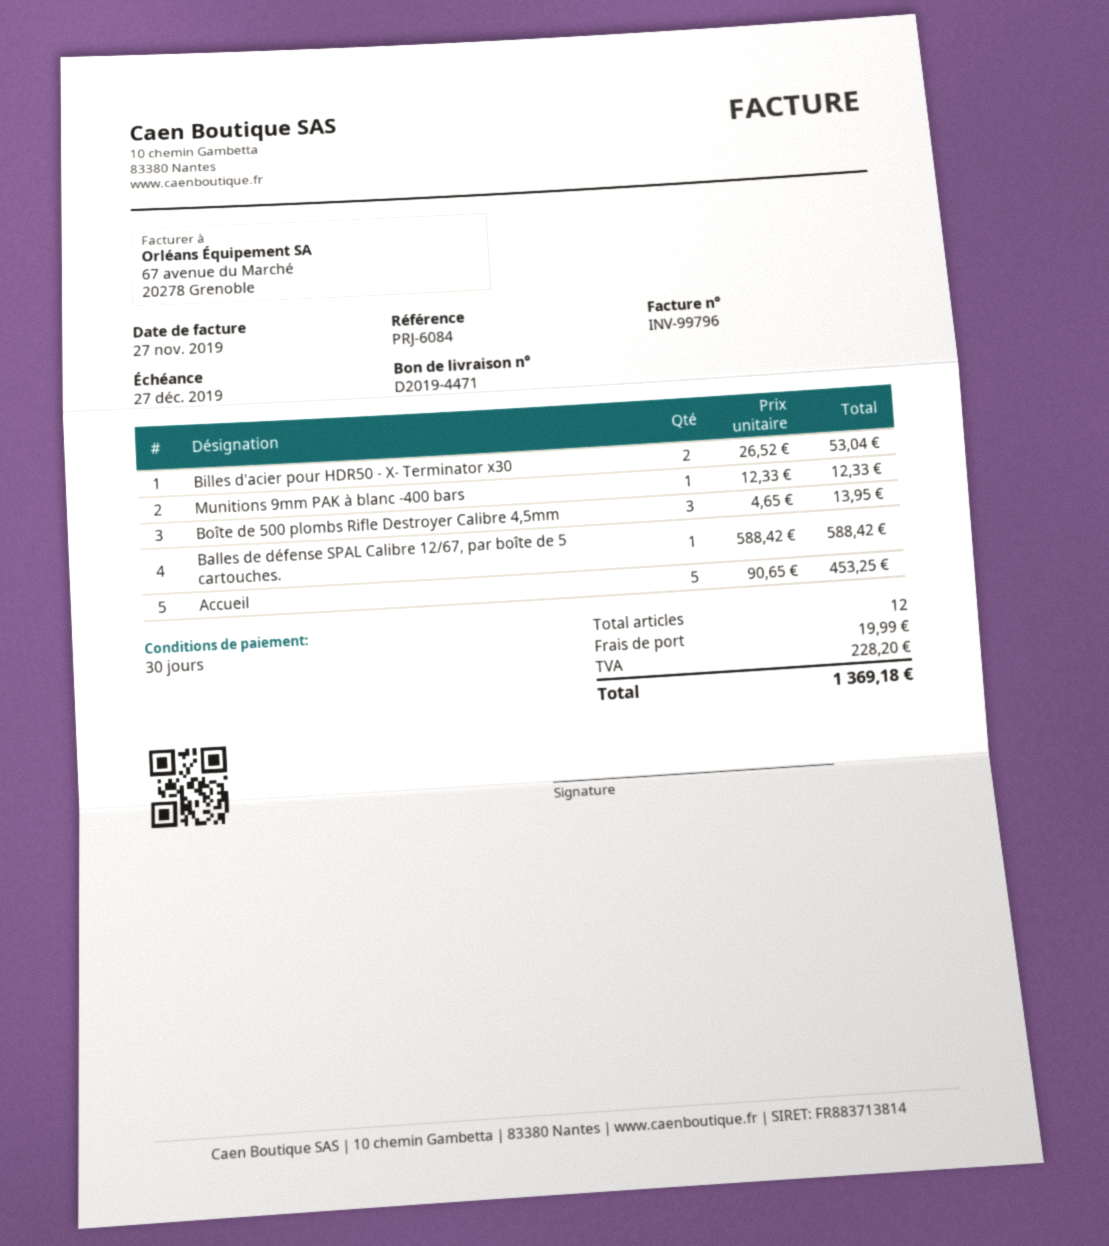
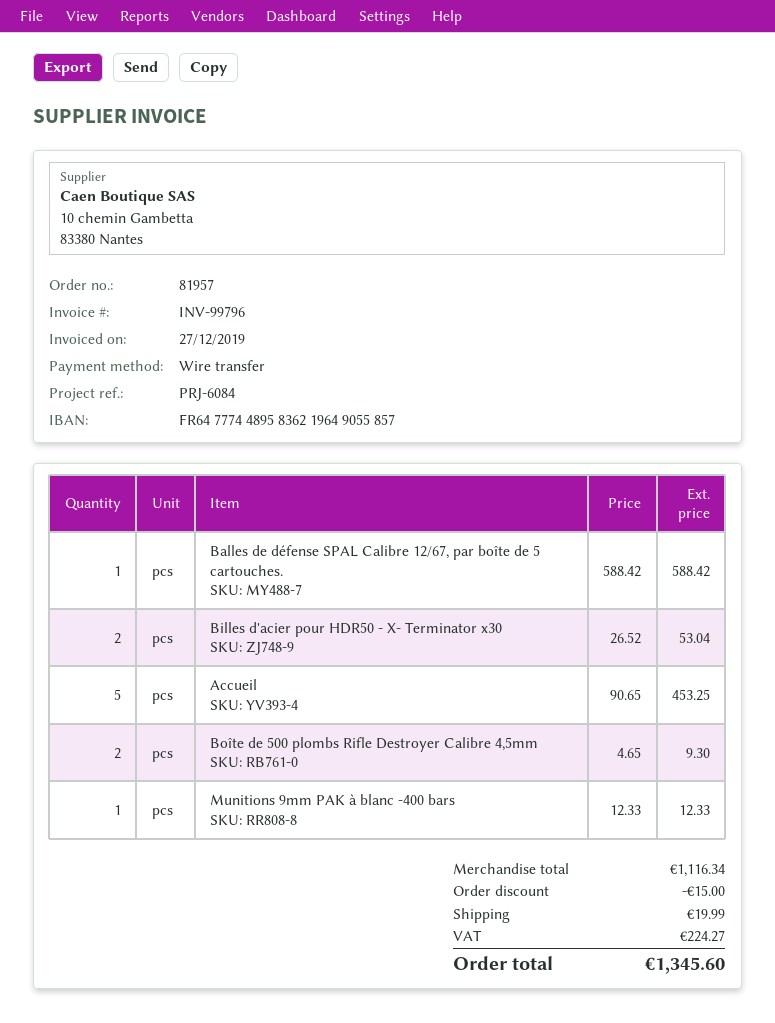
invoice date: 2019-11-27 -> 2019-12-27
Boîte de 500 plombs Rifle Destroyer Calibre 4,5mm: 3 x 4.65 = 13.95 -> 2 x 4.65 = 9.30
discount: none -> 15.00
tax: 228.20 -> 224.27
total: 1369.18 -> 1345.60

